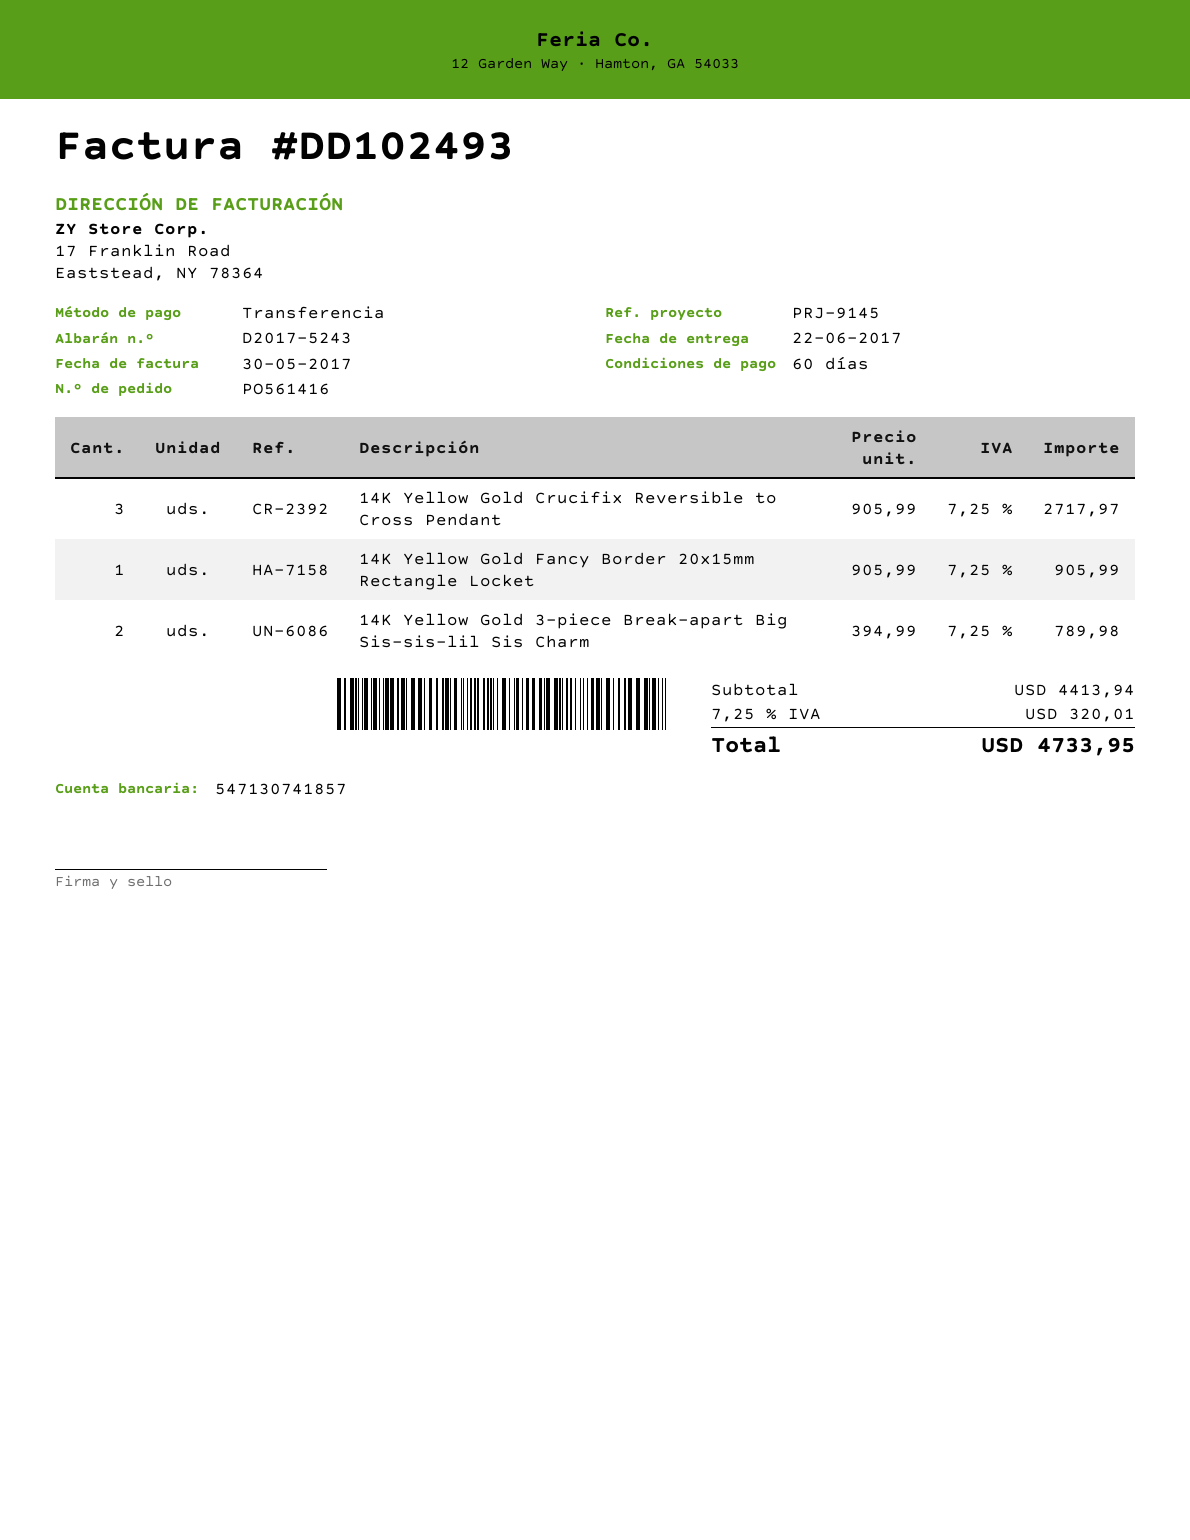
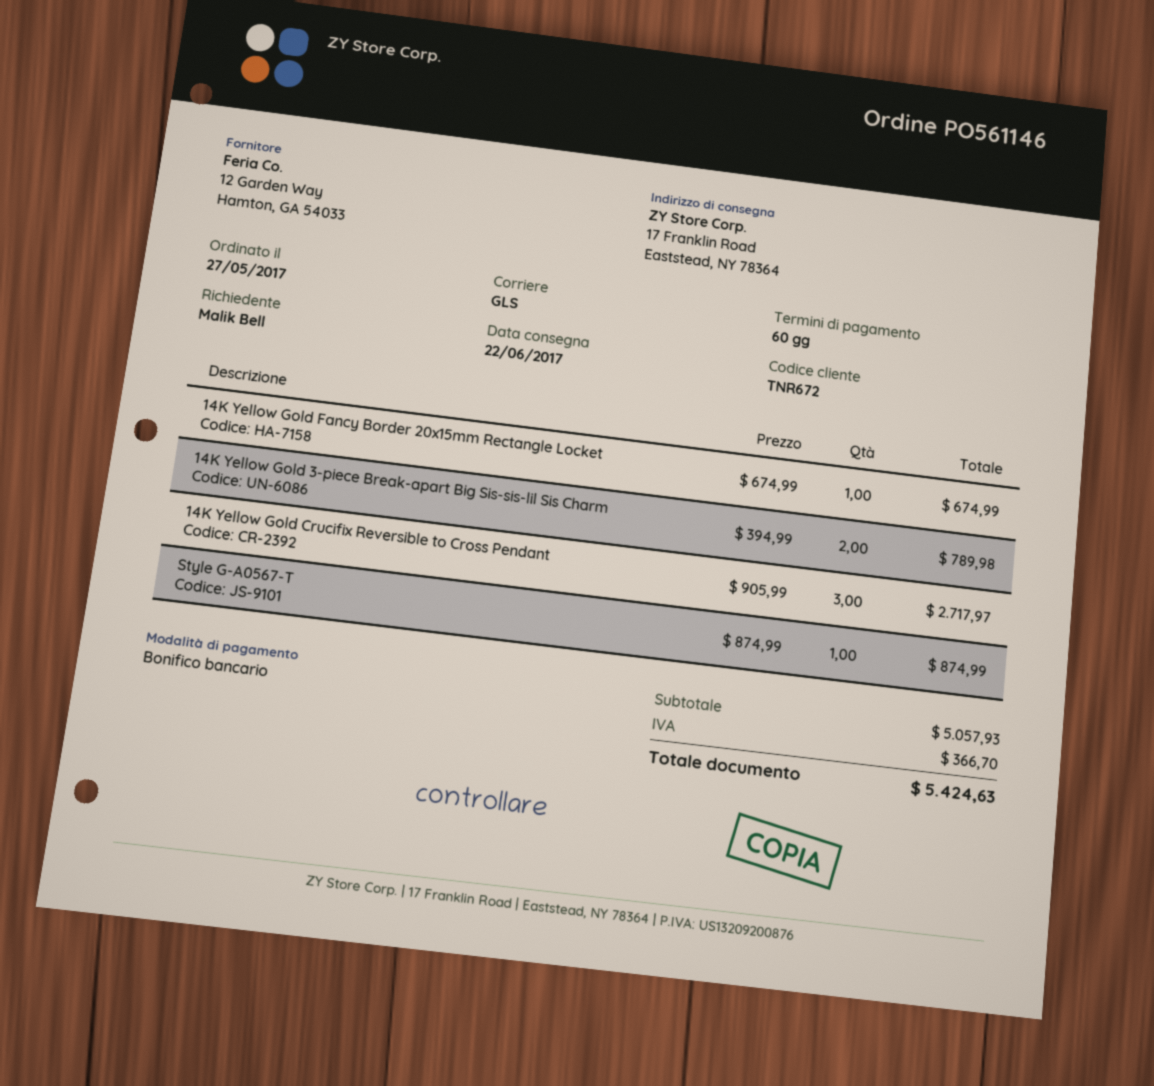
order number: PO561416 -> PO561146
14K Yellow Gold Fancy Border 20x15mm Rectangle Locket: 1 x 905.99 = 905.99 -> 1 x 674.99 = 674.99
Style G-A0567-T: none -> 1 x 874.99 = 874.99
subtotal: 4413.94 -> 5057.93
tax: 320.01 -> 366.70
total: 4733.95 -> 5424.63

